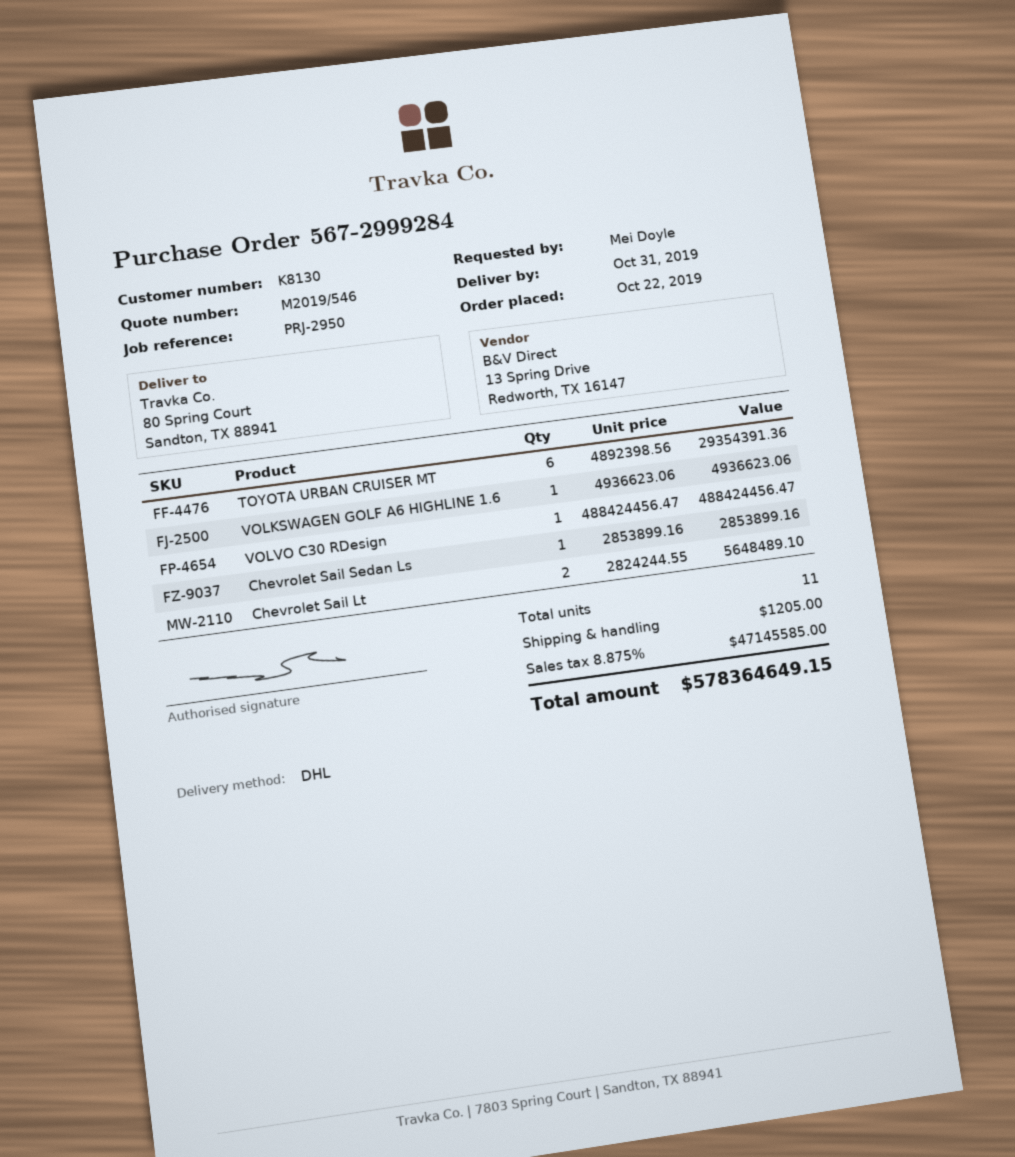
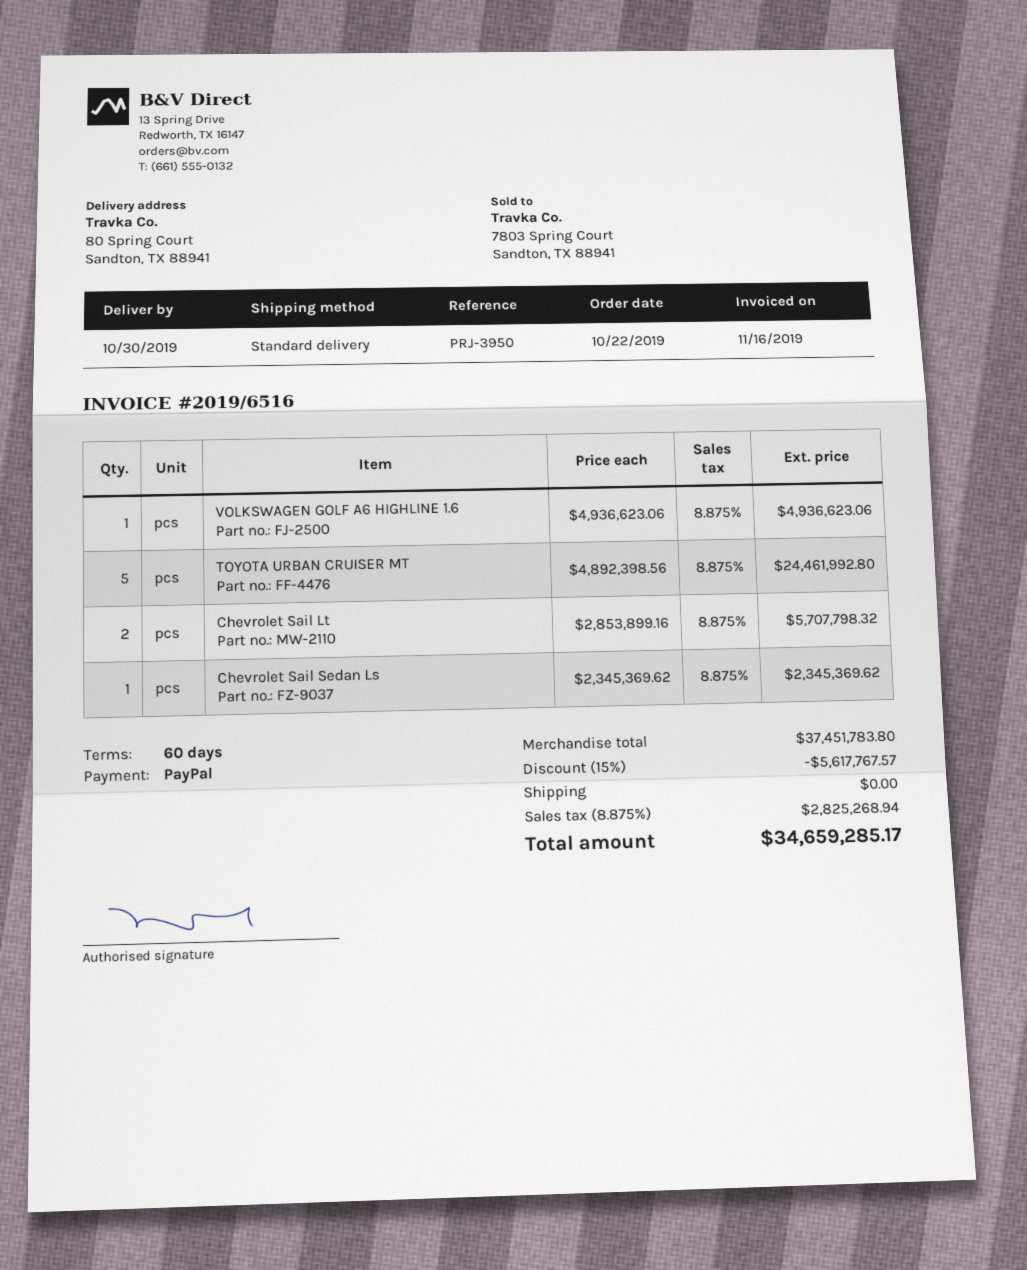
delivery date: 2019-10-31 -> 2019-10-30
reference: PRJ-2950 -> PRJ-3950
shipping method: DHL -> standard
TOYOTA URBAN CRUISER MT: 6 x 4892398.56 = 29354391.36 -> 5 x 4892398.56 = 24461992.80
VOLVO C30 RDesign: 1 x 488424456.47 = 488424456.47 -> none
Chevrolet Sail Sedan Ls: 1 x 2853899.16 = 2853899.16 -> 1 x 2345369.62 = 2345369.62
Chevrolet Sail Lt: 2 x 2824244.55 = 5648489.10 -> 2 x 2853899.16 = 5707798.32
discount: none -> 15% = 5617767.57
shipping: 1205.00 -> 0.00
tax: 8.875% = 47145585.00 -> 8.875% = 2825268.94
total: 578364649.15 -> 34659285.17

